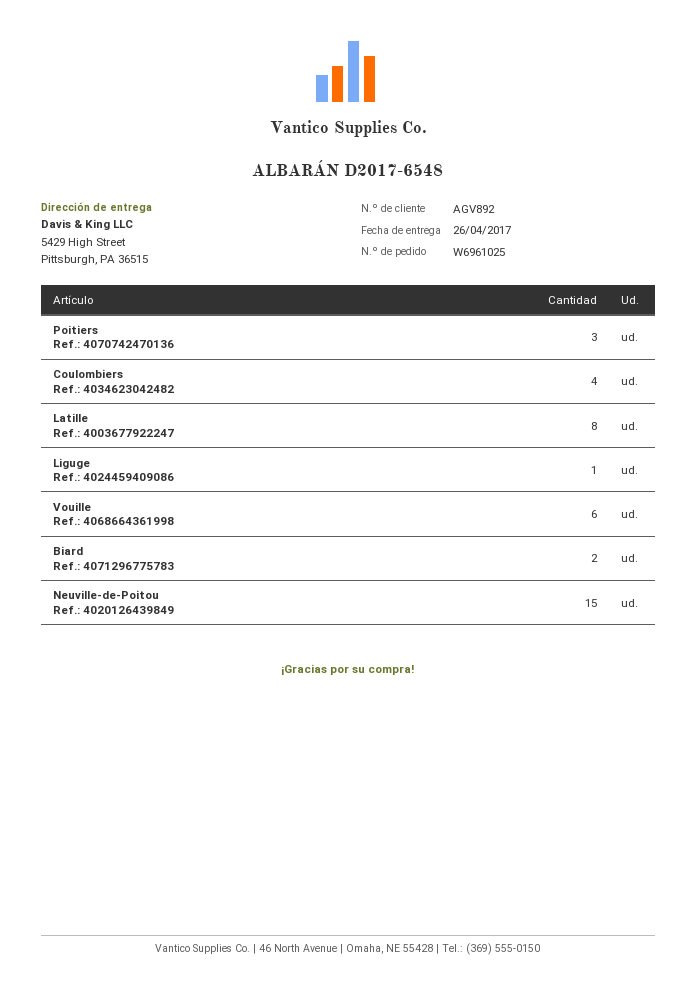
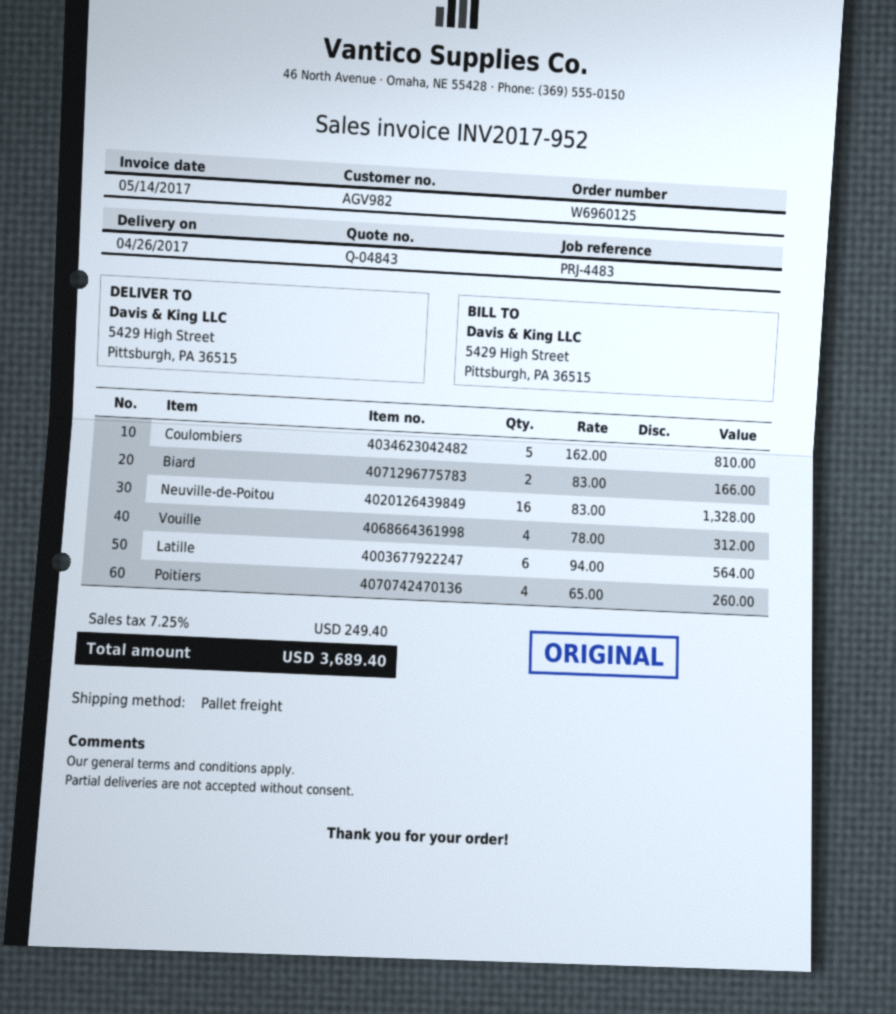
order number: W6961025 -> W6960125
customer number: AGV892 -> AGV982
Poitiers: 3 -> 4
Coulombiers: 4 -> 5
Latille: 8 -> 6
Liguge: 1 -> none
Vouille: 6 -> 4
Neuville-de-Poitou: 15 -> 16

